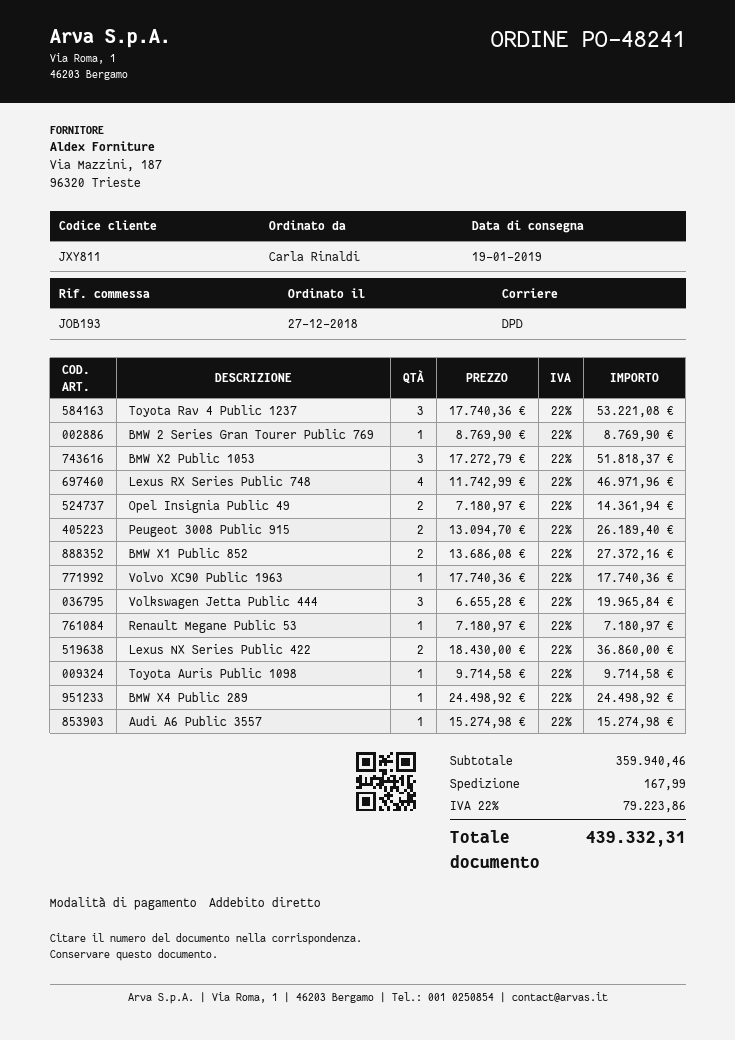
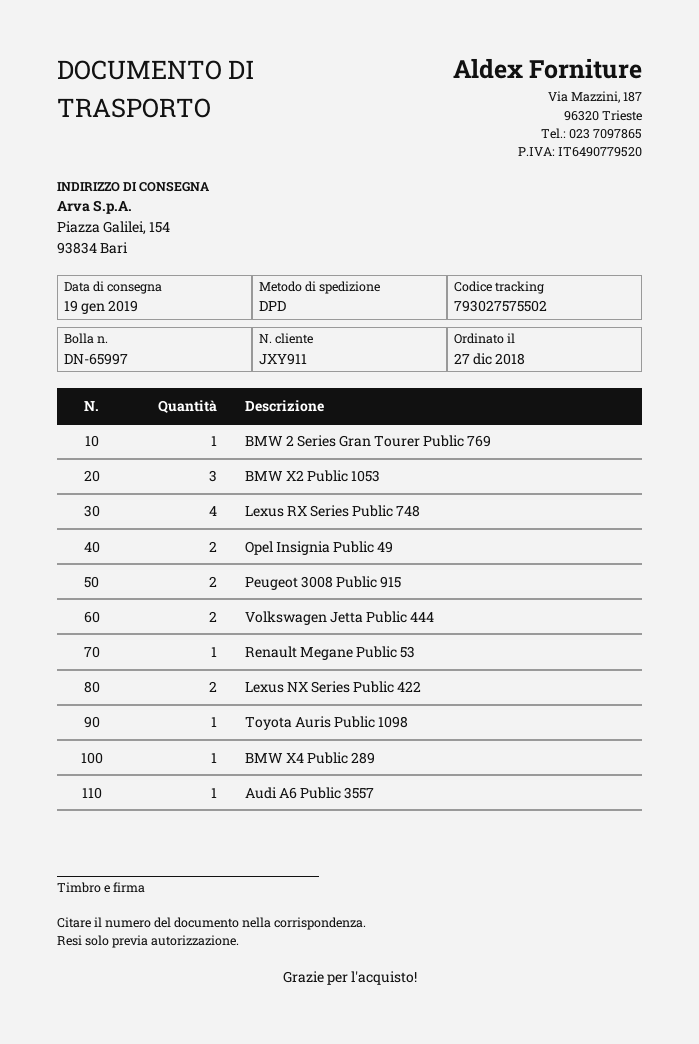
customer number: JXY811 -> JXY911
Toyota Rav 4 Public 1237: 3 -> none
BMW X1 Public 852: 2 -> none
Volvo XC90 Public 1963: 1 -> none
Volkswagen Jetta Public 444: 3 -> 2

